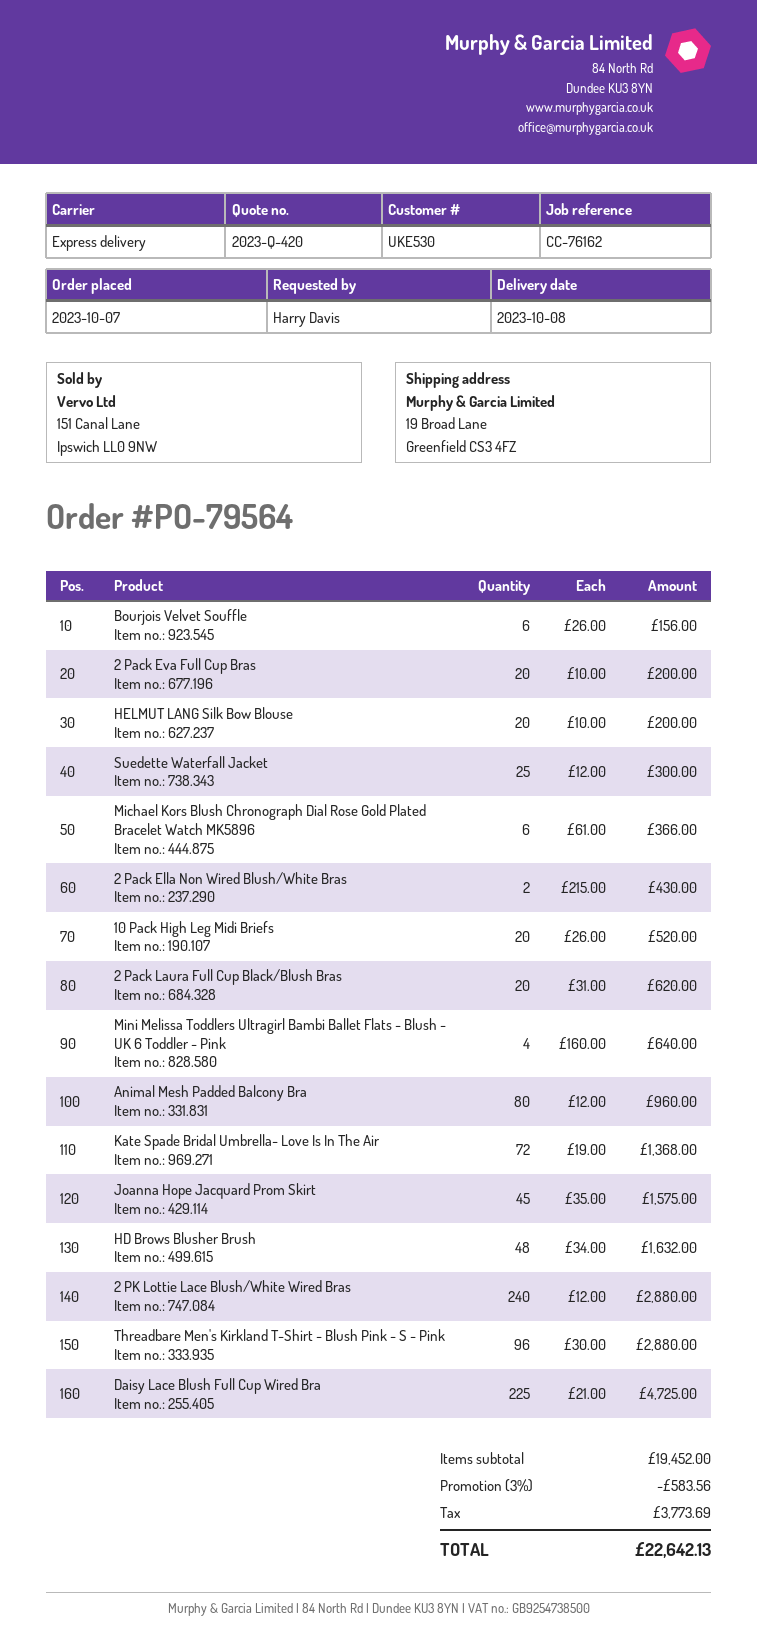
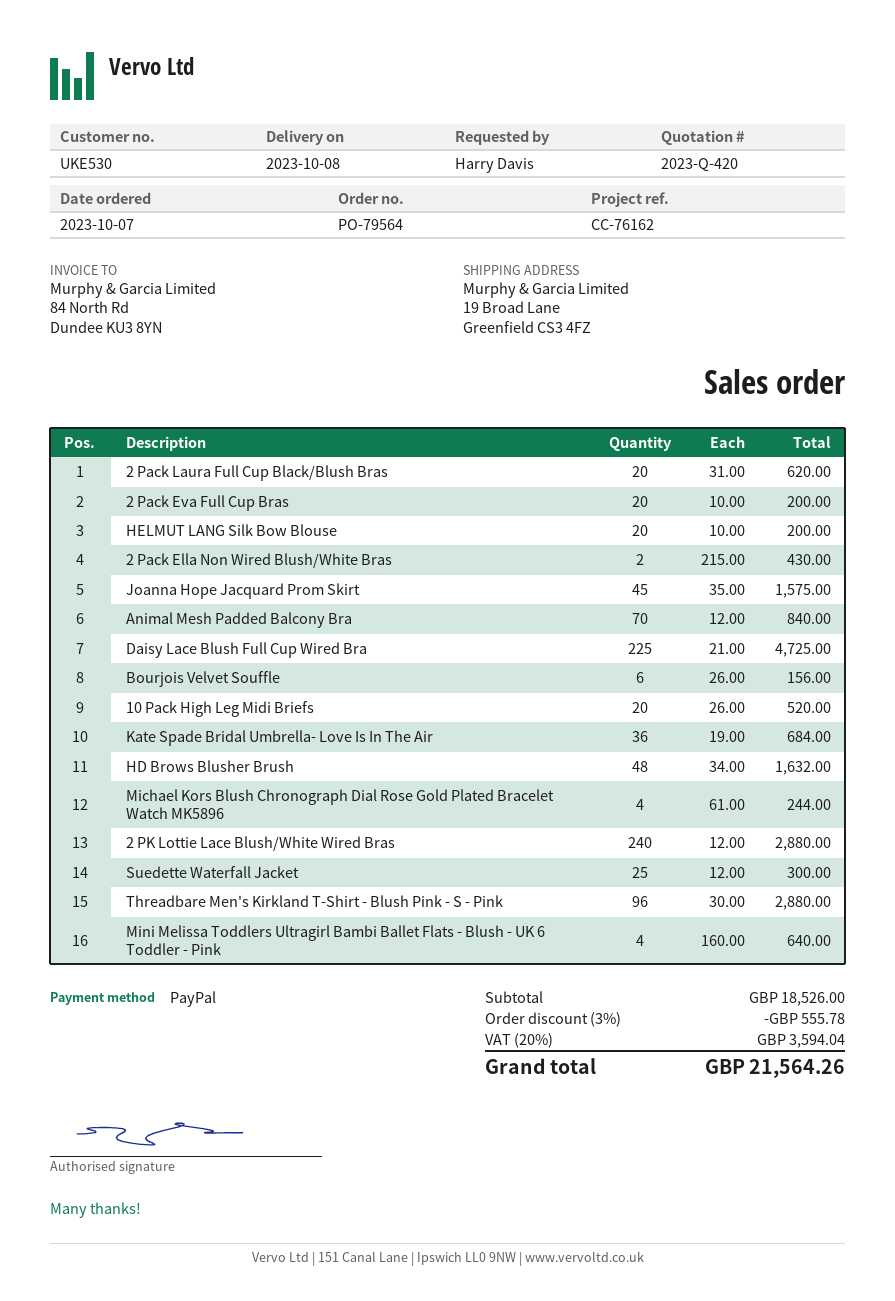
Michael Kors Blush Chronograph Dial Rose Gold Plated Bracelet Watch MK5896: 6 x 61.00 = 366.00 -> 4 x 61.00 = 244.00
Animal Mesh Padded Balcony Bra: 80 x 12.00 = 960.00 -> 70 x 12.00 = 840.00
Kate Spade Bridal Umbrella- Love Is In The Air: 72 x 19.00 = 1368.00 -> 36 x 19.00 = 684.00
subtotal: 19452.00 -> 18526.00
discount: 3% = 583.56 -> 3% = 555.78
tax: 3773.69 -> 3594.04
total: 22642.13 -> 21564.26

